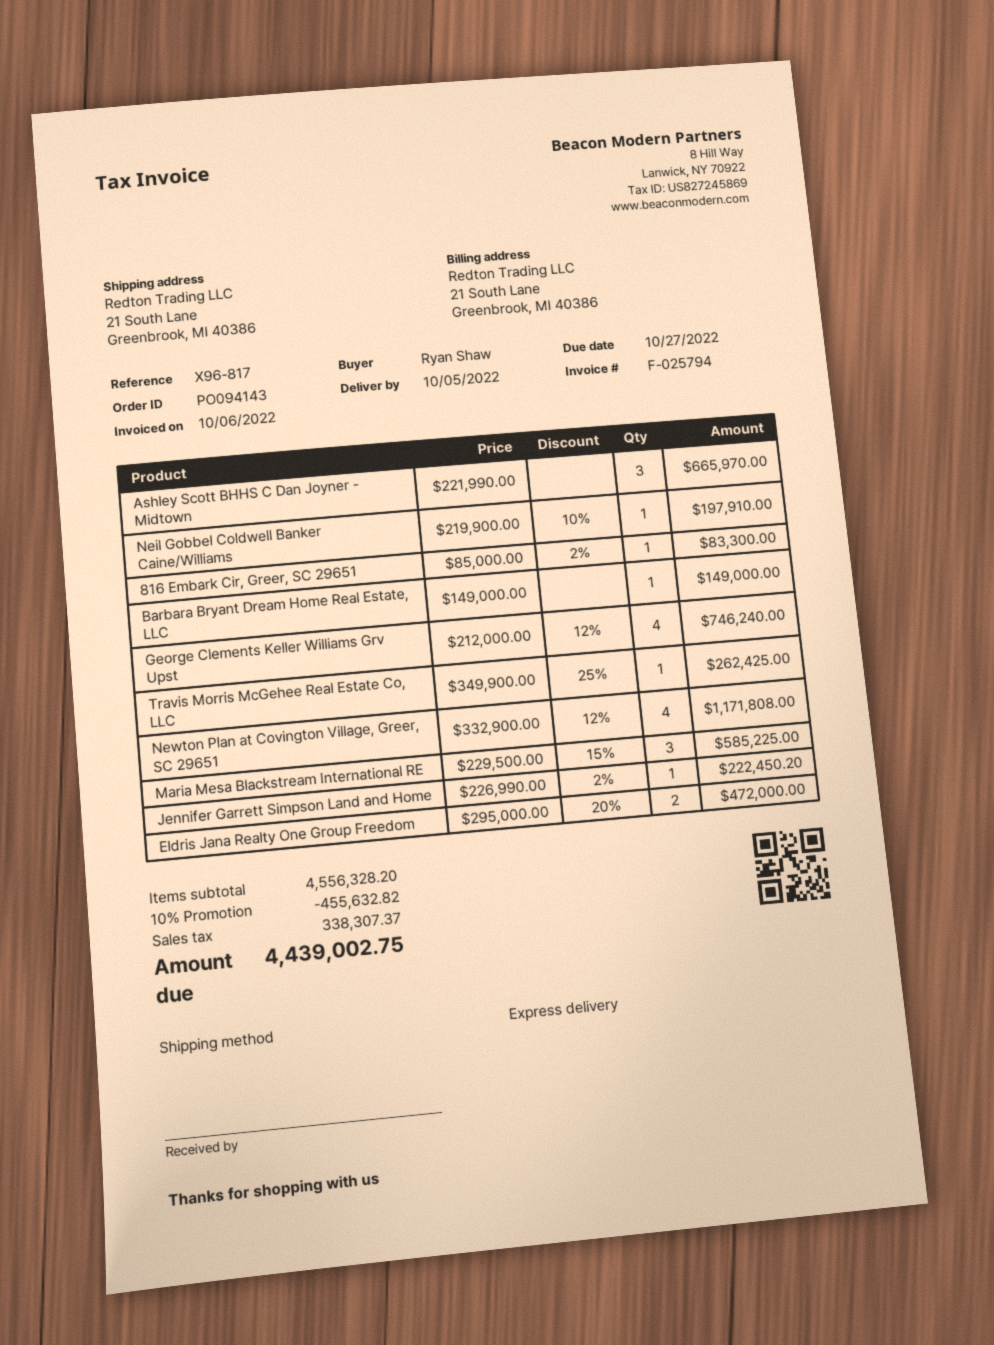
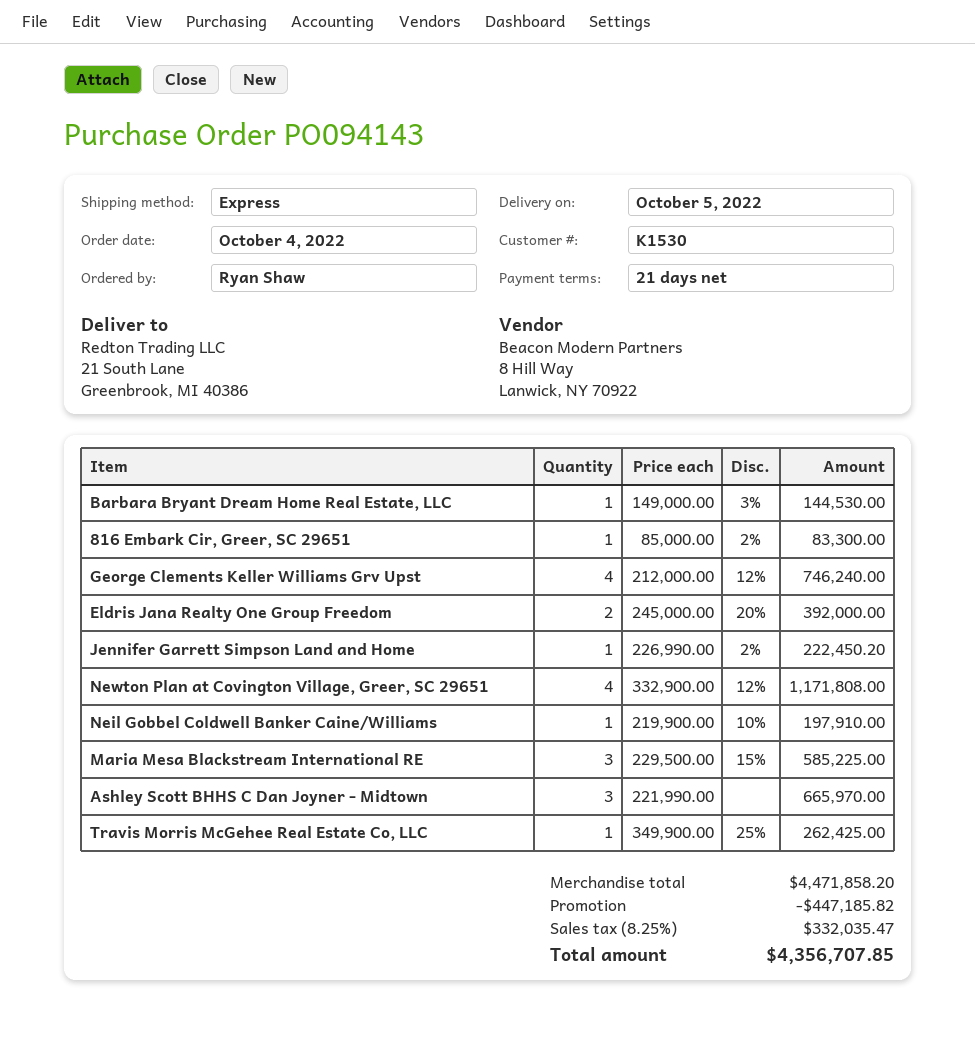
Barbara Bryant Dream Home Real Estate, LLC: 1 x 149000.00 = 149000.00 -> 1 x 149000.00 - 3% = 144530.00
Eldris Jana Realty One Group Freedom: 2 x 295000.00 - 20% = 472000.00 -> 2 x 245000.00 - 20% = 392000.00
subtotal: 4556328.20 -> 4471858.20
discount: 455632.82 -> 447185.82
tax: 338307.37 -> 332035.47
total: 4439002.75 -> 4356707.85

